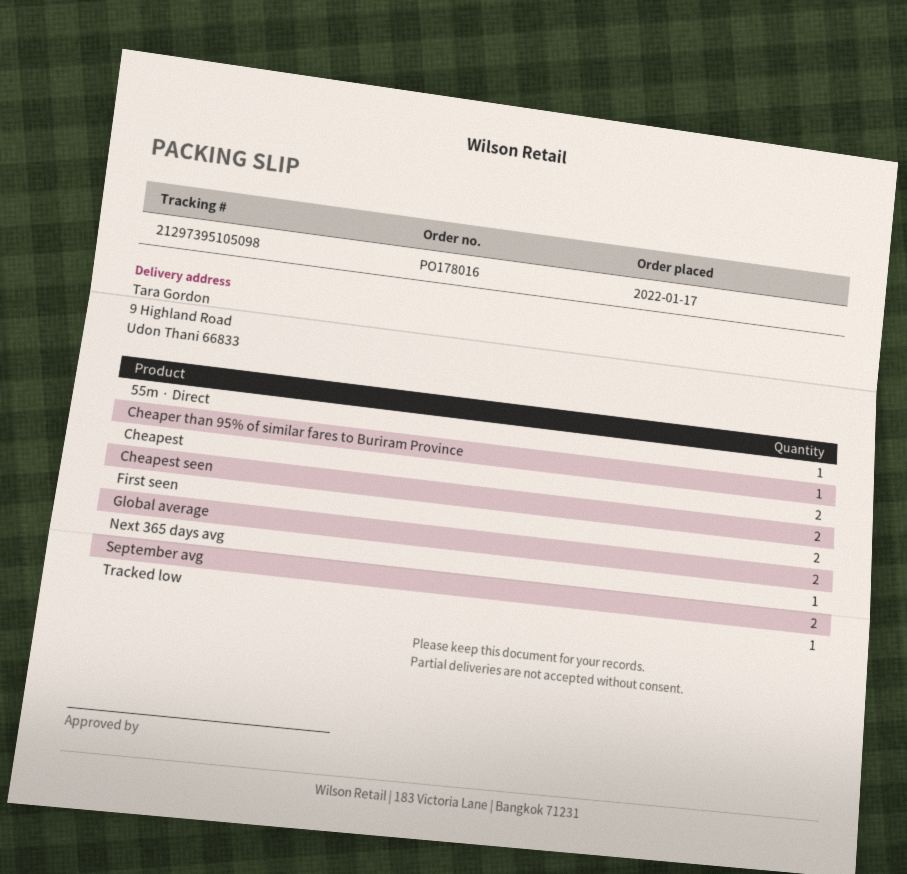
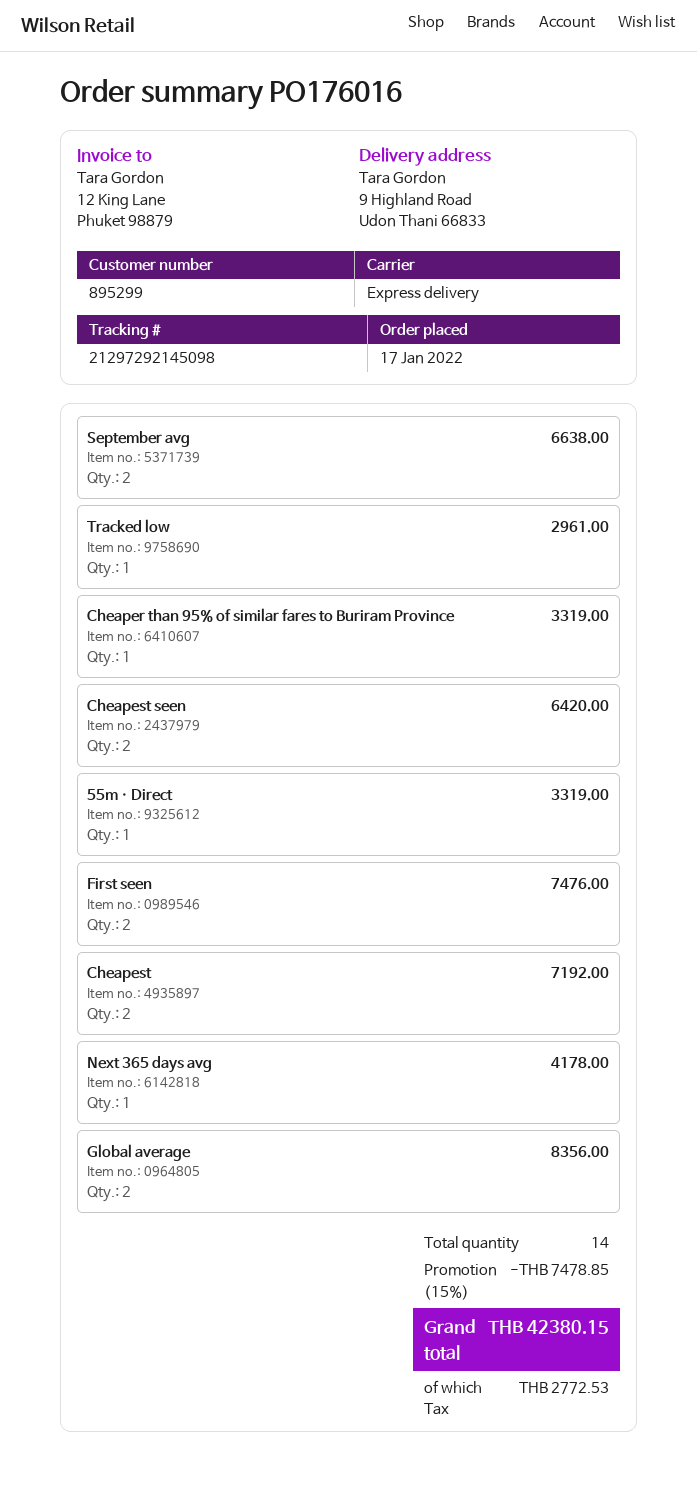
order number: PO178016 -> PO176016
tracking number: 21297395105098 -> 21297292145098

